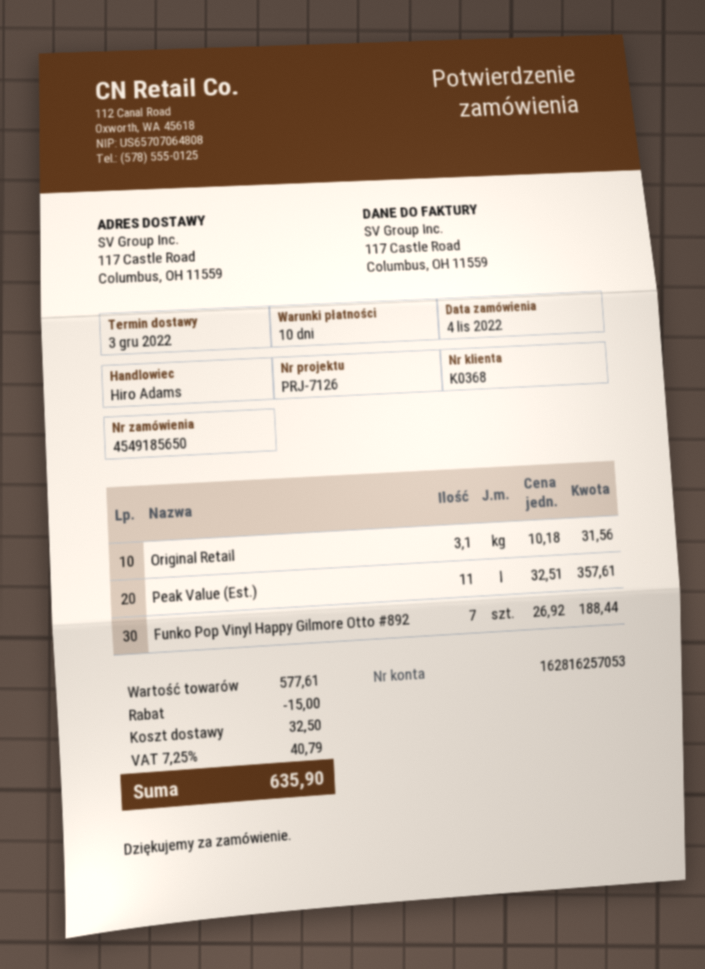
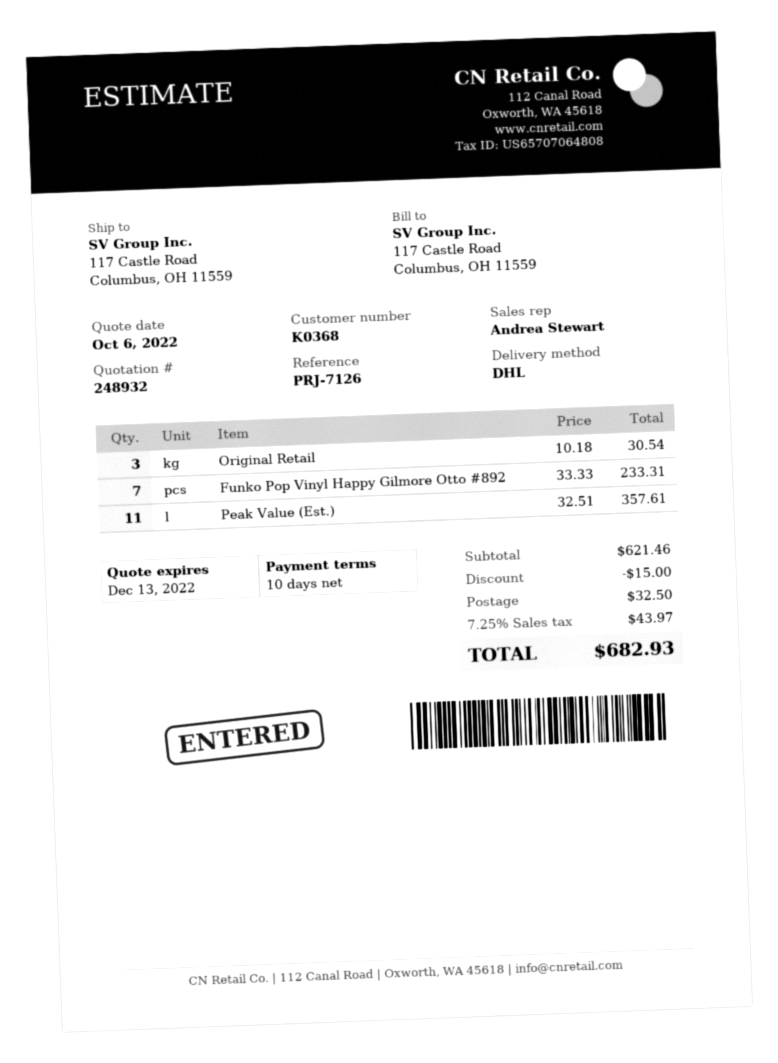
sales rep: Hiro Adams -> Andrea Stewart
Original Retail: 3.1 x 10.18 = 31.56 -> 3 x 10.18 = 30.54
Funko Pop Vinyl Happy Gilmore Otto #892: 7 x 26.92 = 188.44 -> 7 x 33.33 = 233.31
subtotal: 577.61 -> 621.46
tax: 7.25% = 40.79 -> 7.25% = 43.97
total: 635.90 -> 682.93

